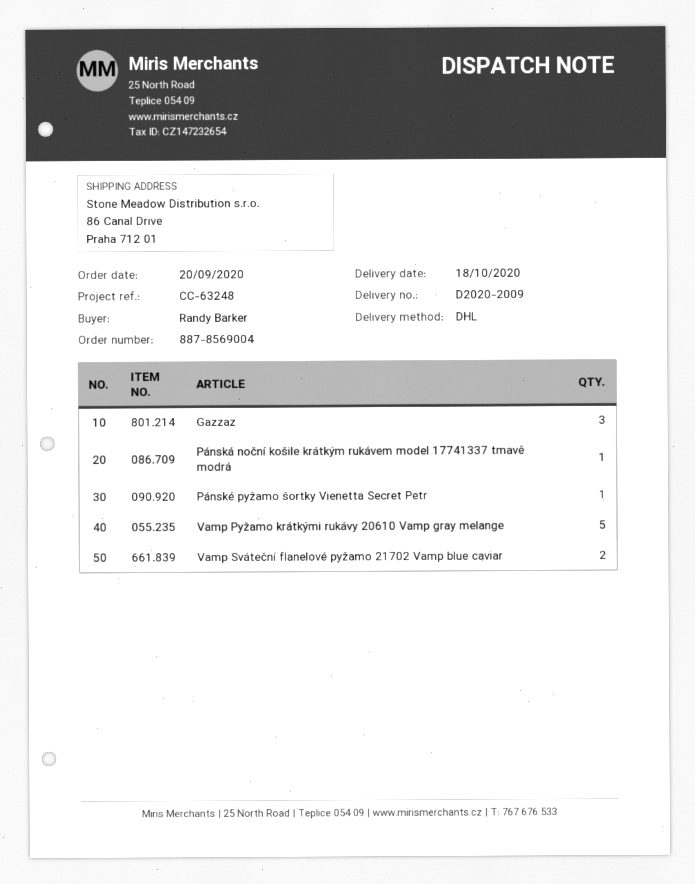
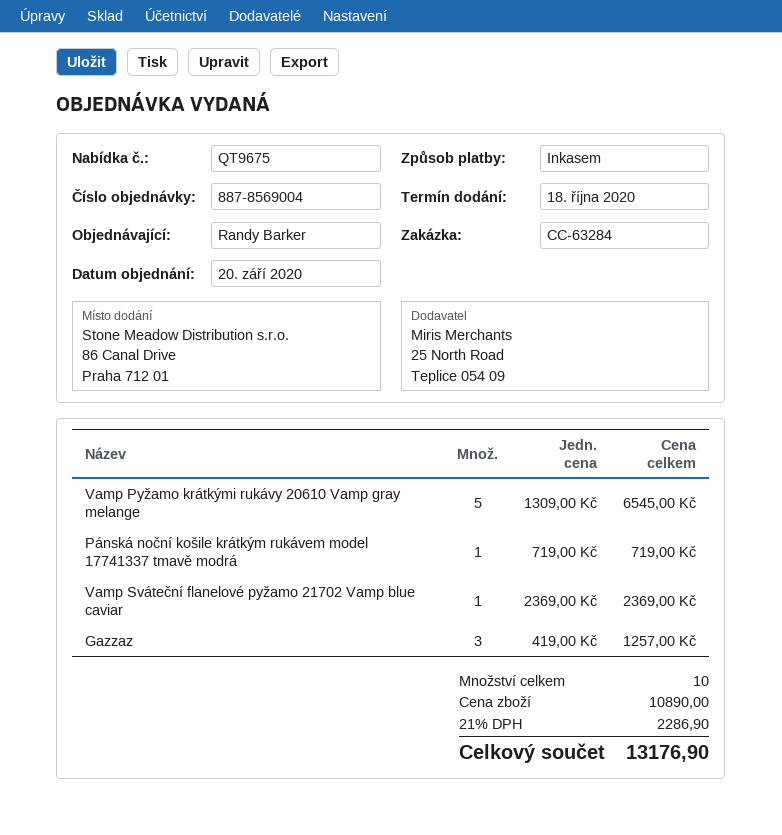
reference: CC-63248 -> CC-63284
Pánské pyžamo šortky Vienetta Secret Petr: 1 -> none
Vamp Sváteční flanelové pyžamo 21702 Vamp blue caviar: 2 -> 1

